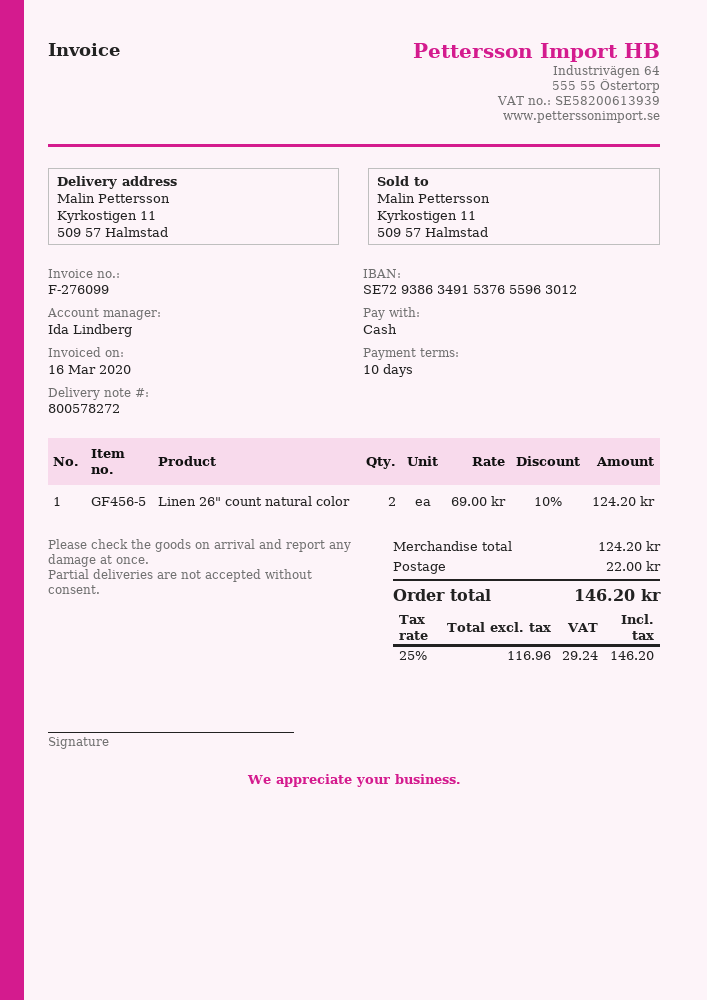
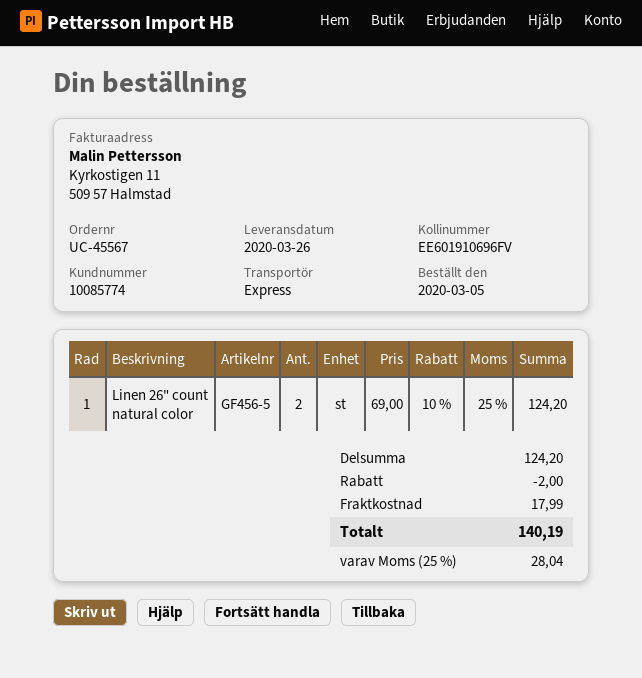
discount: none -> 2.00
shipping: 22.00 -> 17.99
tax: 25% = 29.24 -> 25% = 28.04
total: 146.20 -> 140.19

